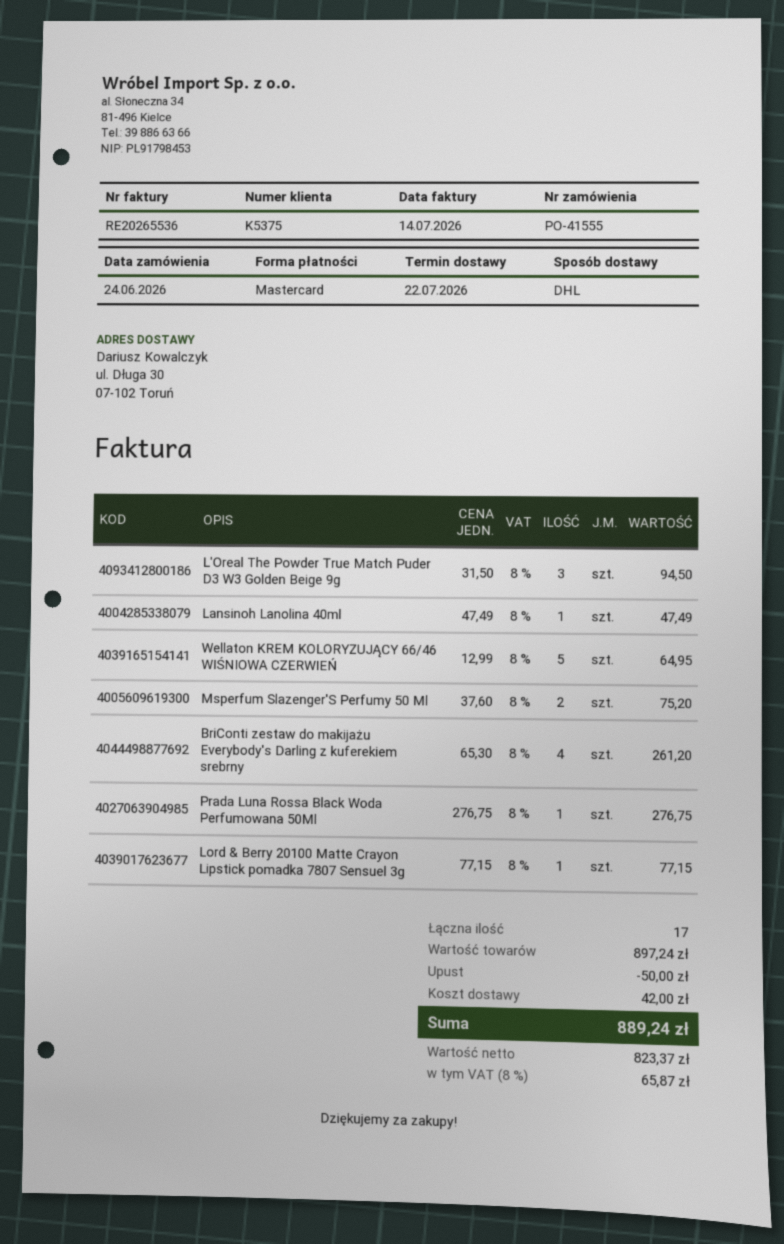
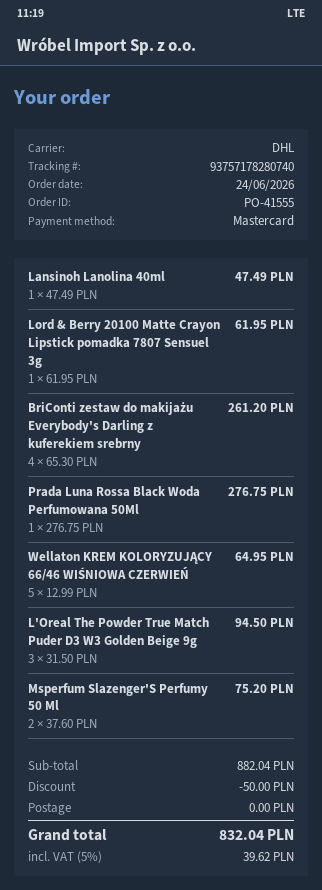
Lord & Berry 20100 Matte Crayon Lipstick pomadka 7807 Sensuel 3g: 1 x 77.15 = 77.15 -> 1 x 61.95 = 61.95
subtotal: 897.24 -> 882.04
shipping: 42.00 -> 0.00
tax: 8% = 65.87 -> 5% = 39.62
total: 889.24 -> 832.04

